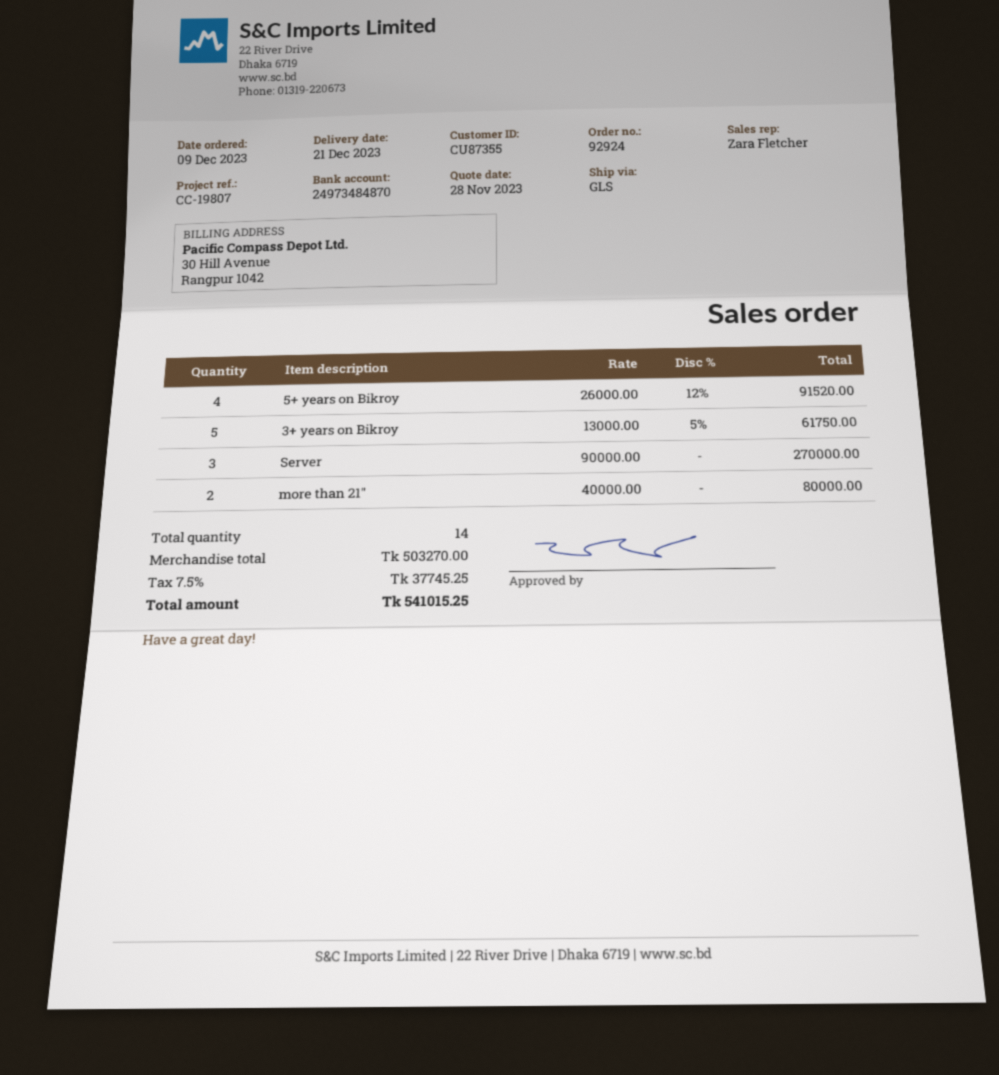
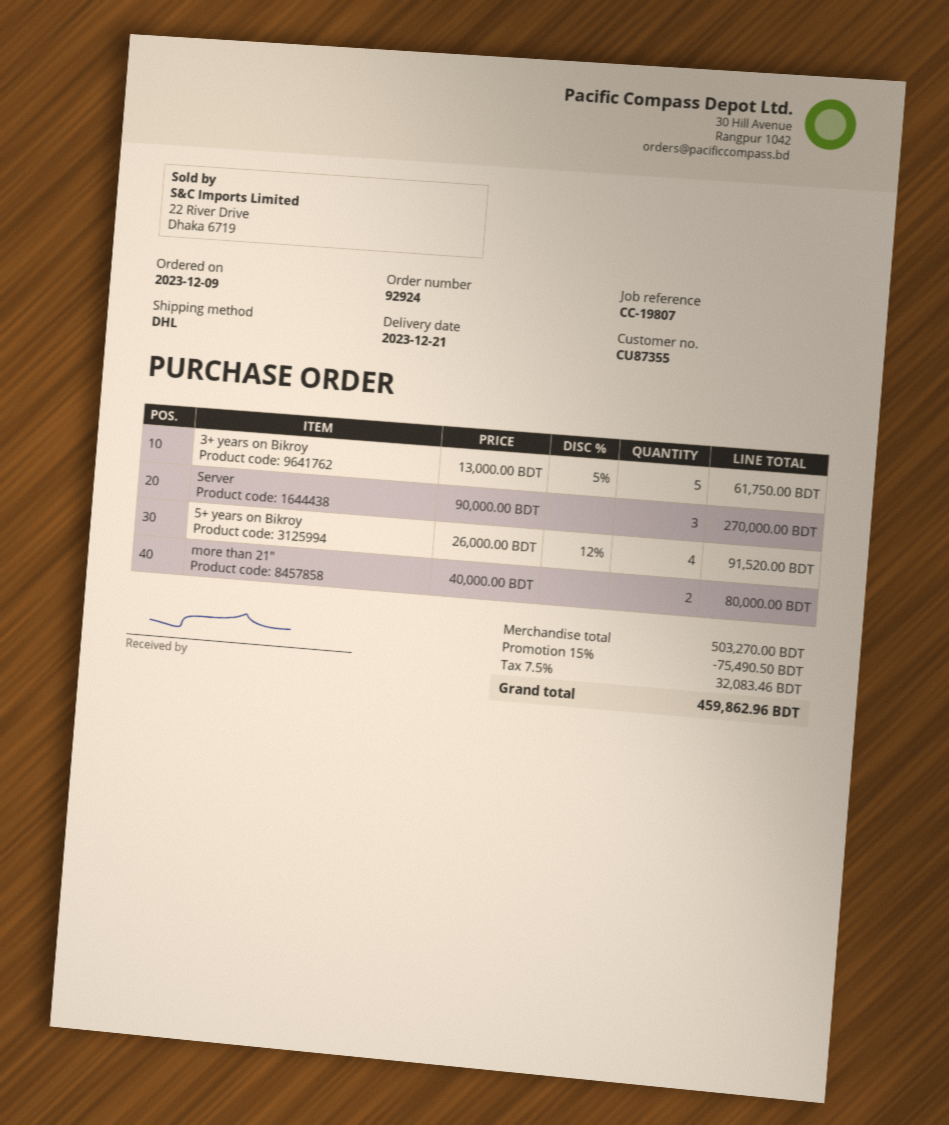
shipping method: GLS -> DHL
discount: none -> 15% = 75490.50
tax: 7.5% = 37745.25 -> 7.5% = 32083.46
total: 541015.25 -> 459862.96

